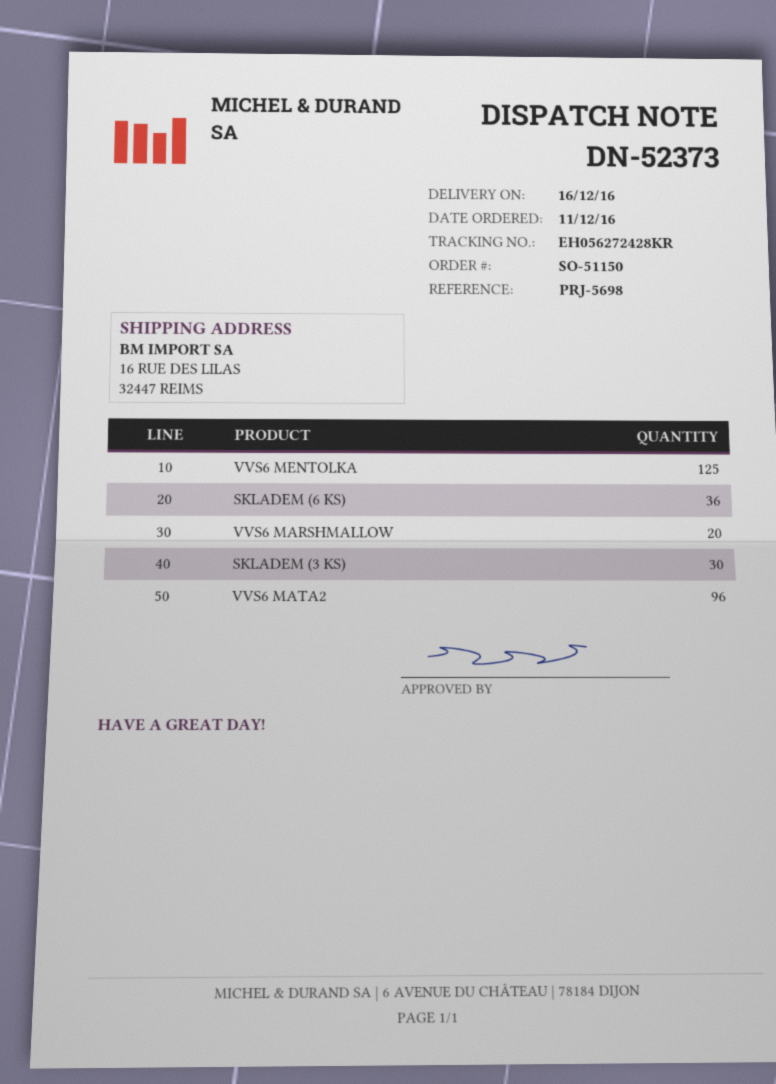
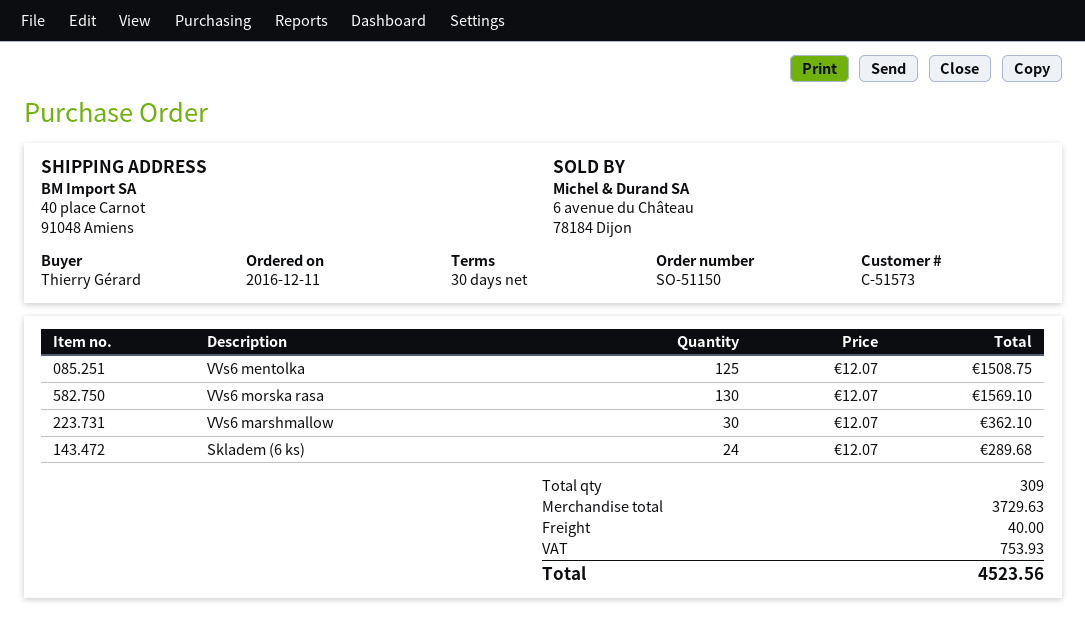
ship to: 16 RUE DES LILAS, 32447 REIMS -> 40 place Carnot, 91048 Amiens
SKLADEM (6 KS): 36 -> 24
VVS6 MARSHMALLOW: 20 -> 30
SKLADEM (3 KS): 30 -> none
VVS6 MATA2: 96 -> none
VVs6 morska rasa: none -> 130

